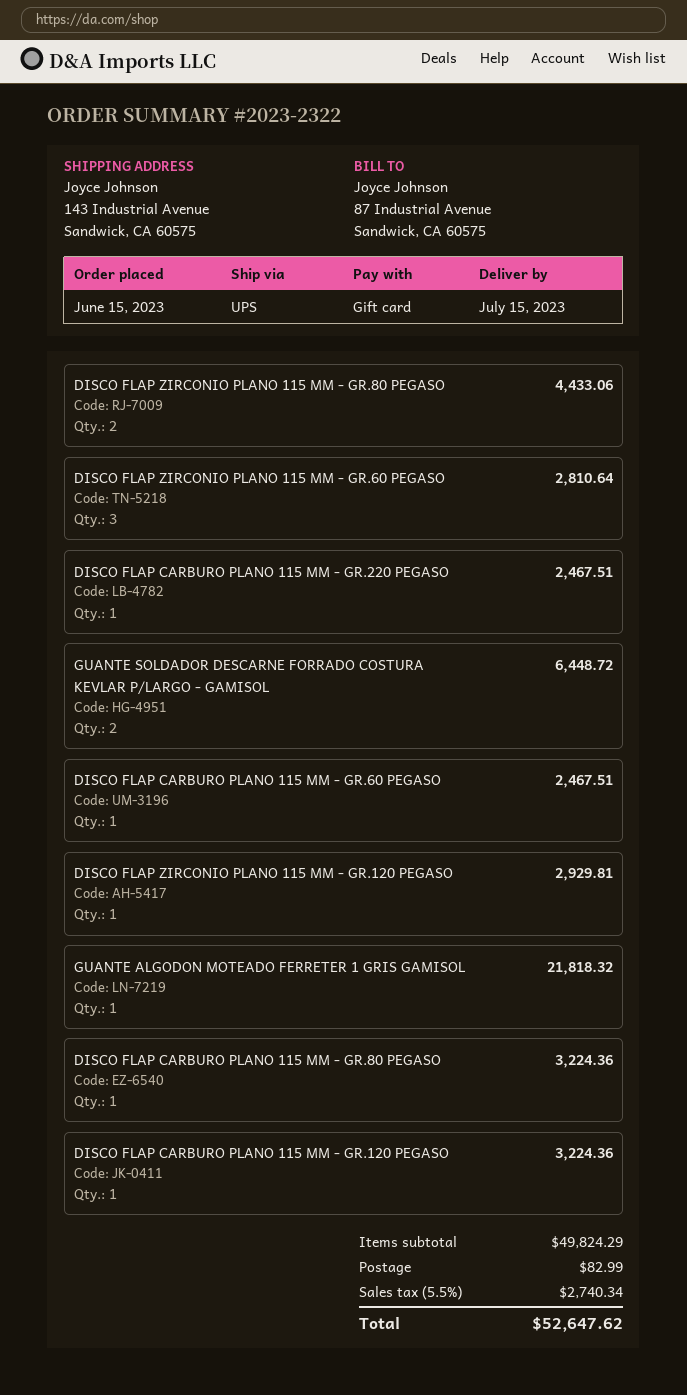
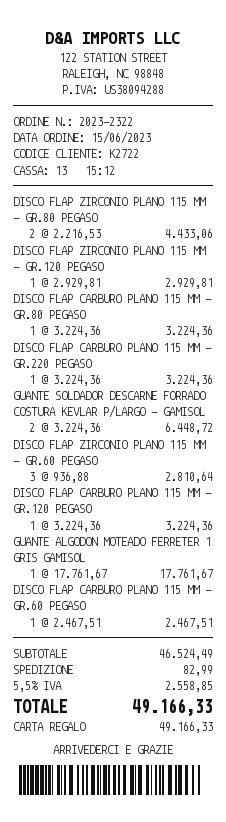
DISCO FLAP CARBURO PLANO 115 MM - GR.220 PEGASO: 1 for 2467.51 -> 1 for 3224.36
GUANTE ALGODON MOTEADO FERRETER 1 GRIS GAMISOL: 1 for 21818.32 -> 1 for 17761.67
subtotal: 49824.29 -> 46524.49
tax: 5.5% = 2740.34 -> 5.5% = 2558.85
total: 52647.62 -> 49166.33

